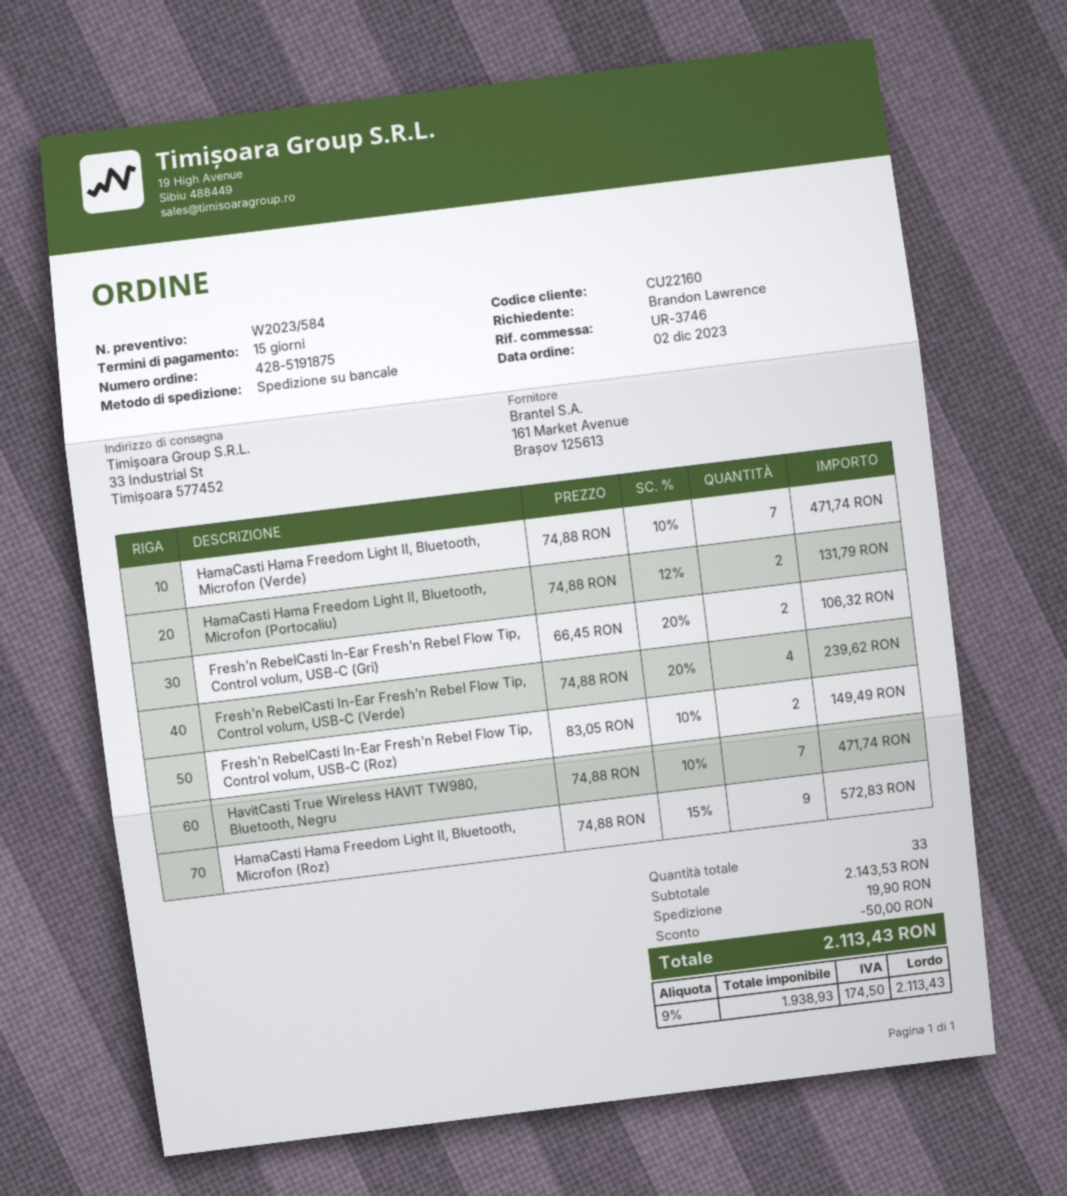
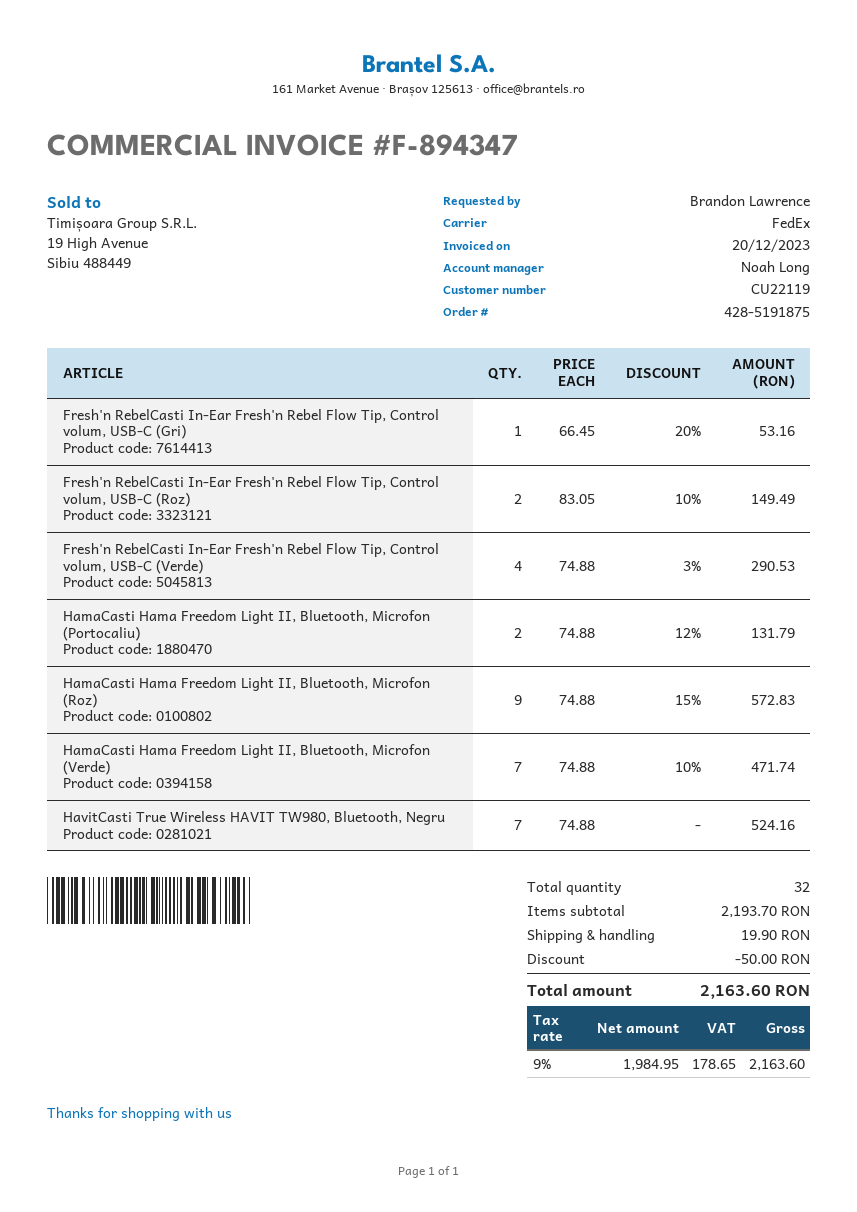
customer number: CU22160 -> CU22119
shipping method: pallet freight -> FedEx
Fresh'n RebelCasti In-Ear Fresh'n Rebel Flow Tip, Control volum, USB-C (Gri): 2 x 66.45 - 20% = 106.32 -> 1 x 66.45 - 20% = 53.16
Fresh'n RebelCasti In-Ear Fresh'n Rebel Flow Tip, Control volum, USB-C (Verde): 4 x 74.88 - 20% = 239.62 -> 4 x 74.88 - 3% = 290.53
HavitCasti True Wireless HAVIT TW980, Bluetooth, Negru: 7 x 74.88 - 10% = 471.74 -> 7 x 74.88 = 524.16
total quantity: 33 -> 32
subtotal: 2143.53 -> 2193.70
net: 1938.93 -> 1984.95
tax: 9% = 174.50 -> 9% = 178.65
total: 2113.43 -> 2163.60

